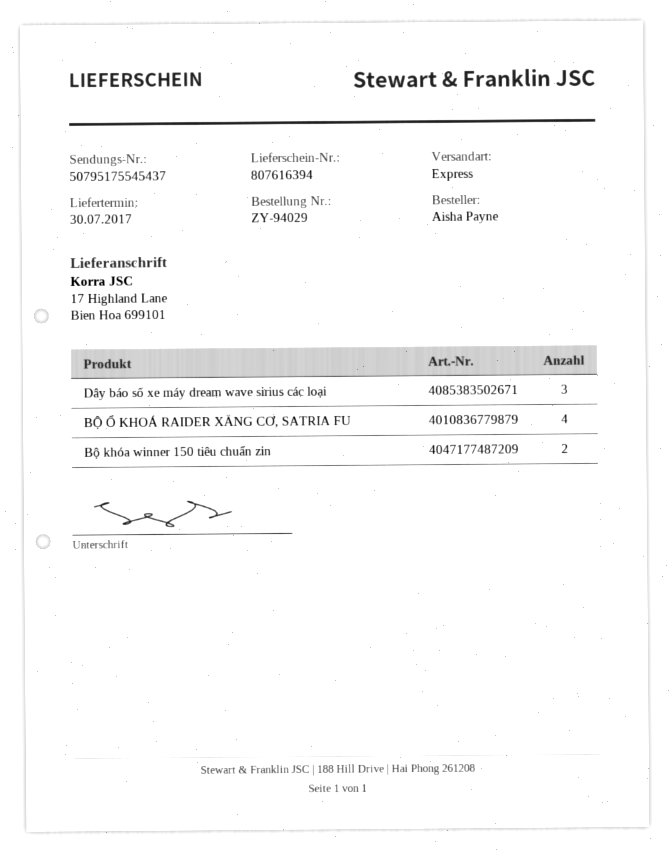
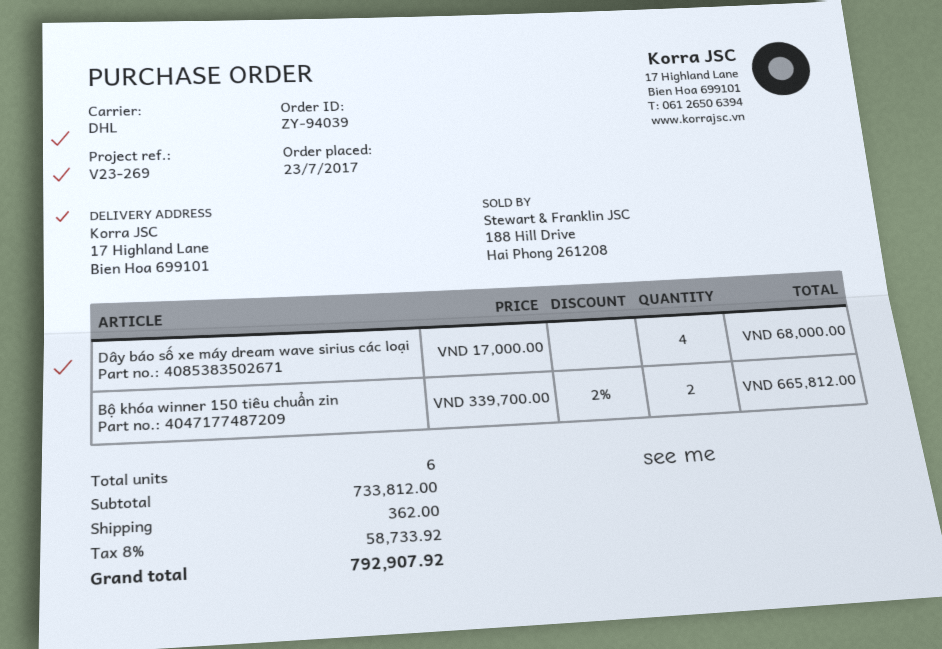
order number: ZY-94029 -> ZY-94039
shipping method: express -> DHL
Dây báo số xe máy dream wave sirius các loại: 3 -> 4
BỘ Ổ KHOÁ RAIDER XĂNG CƠ, SATRIA FU: 4 -> none

